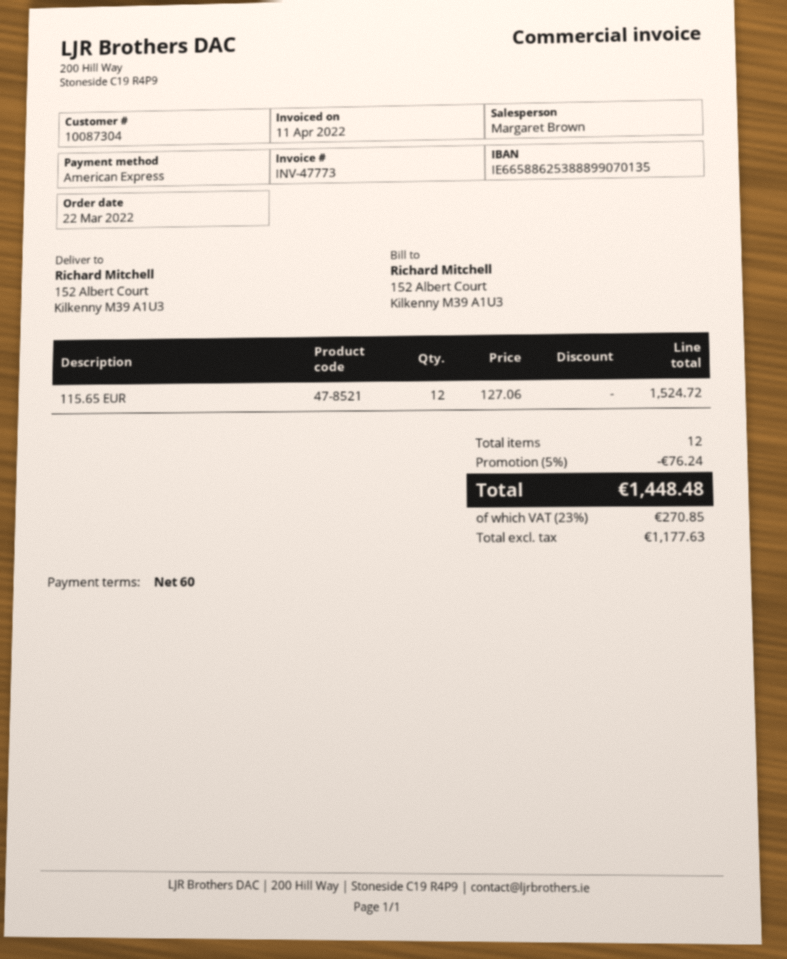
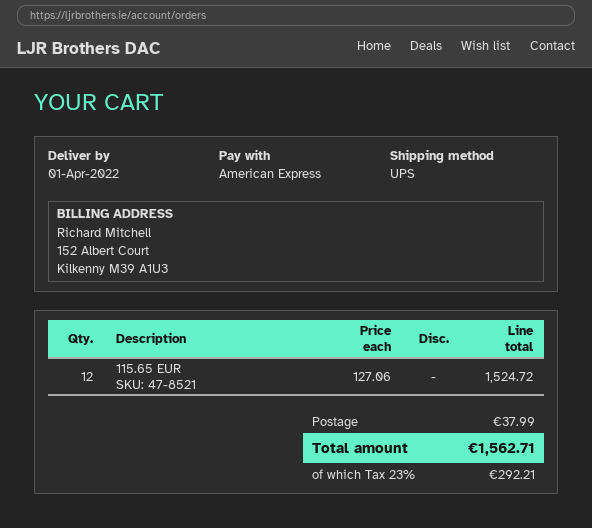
discount: 5% = 76.24 -> none
shipping: none -> 37.99
tax: 23% = 270.85 -> 23% = 292.21
total: 1448.48 -> 1562.71

